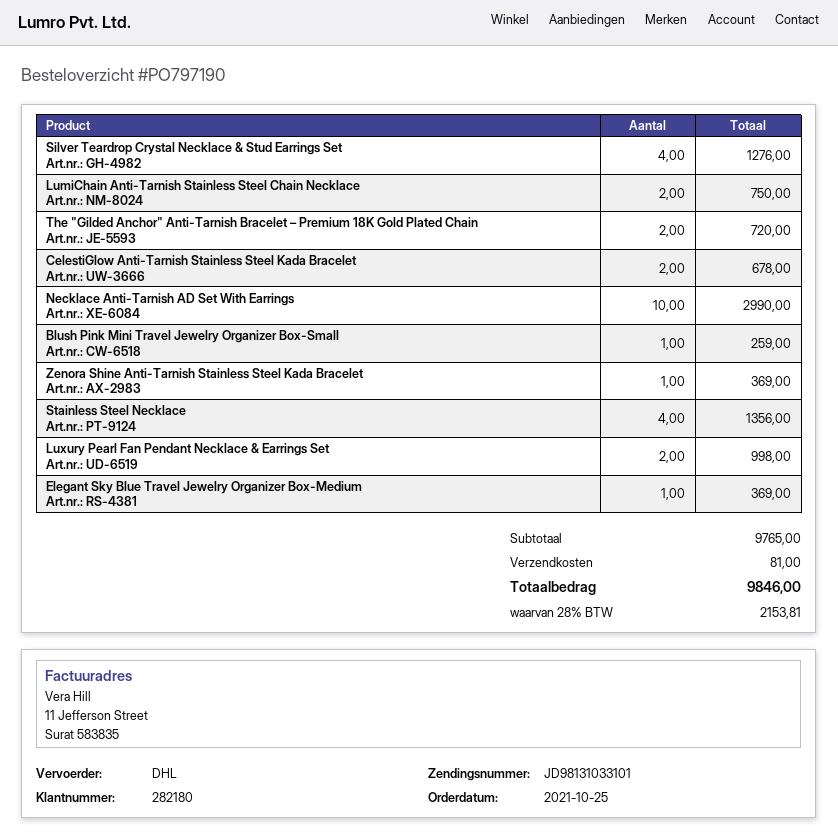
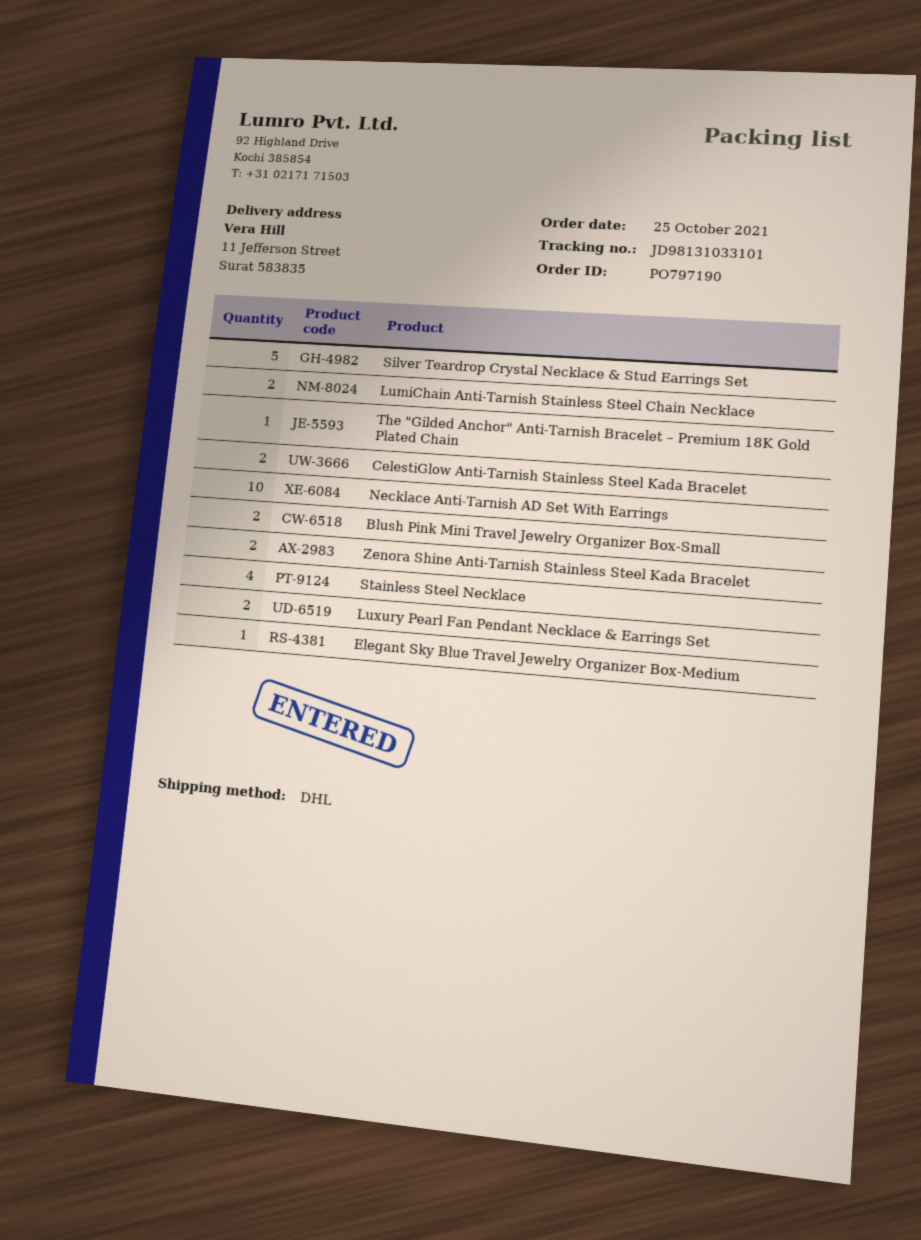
Silver Teardrop Crystal Necklace & Stud Earrings Set: 4 -> 5
The "Gilded Anchor" Anti-Tarnish Bracelet – Premium 18K Gold Plated Chain: 2 -> 1
Blush Pink Mini Travel Jewelry Organizer Box-Small: 1 -> 2
Zenora Shine Anti-Tarnish Stainless Steel Kada Bracelet: 1 -> 2

